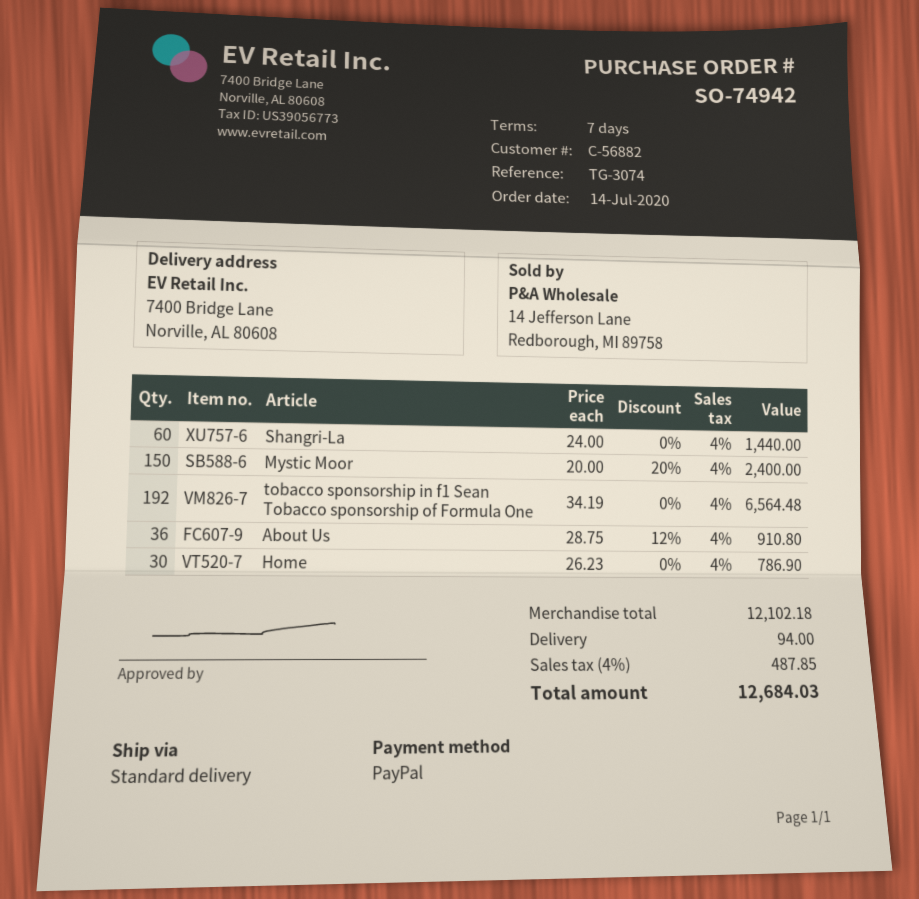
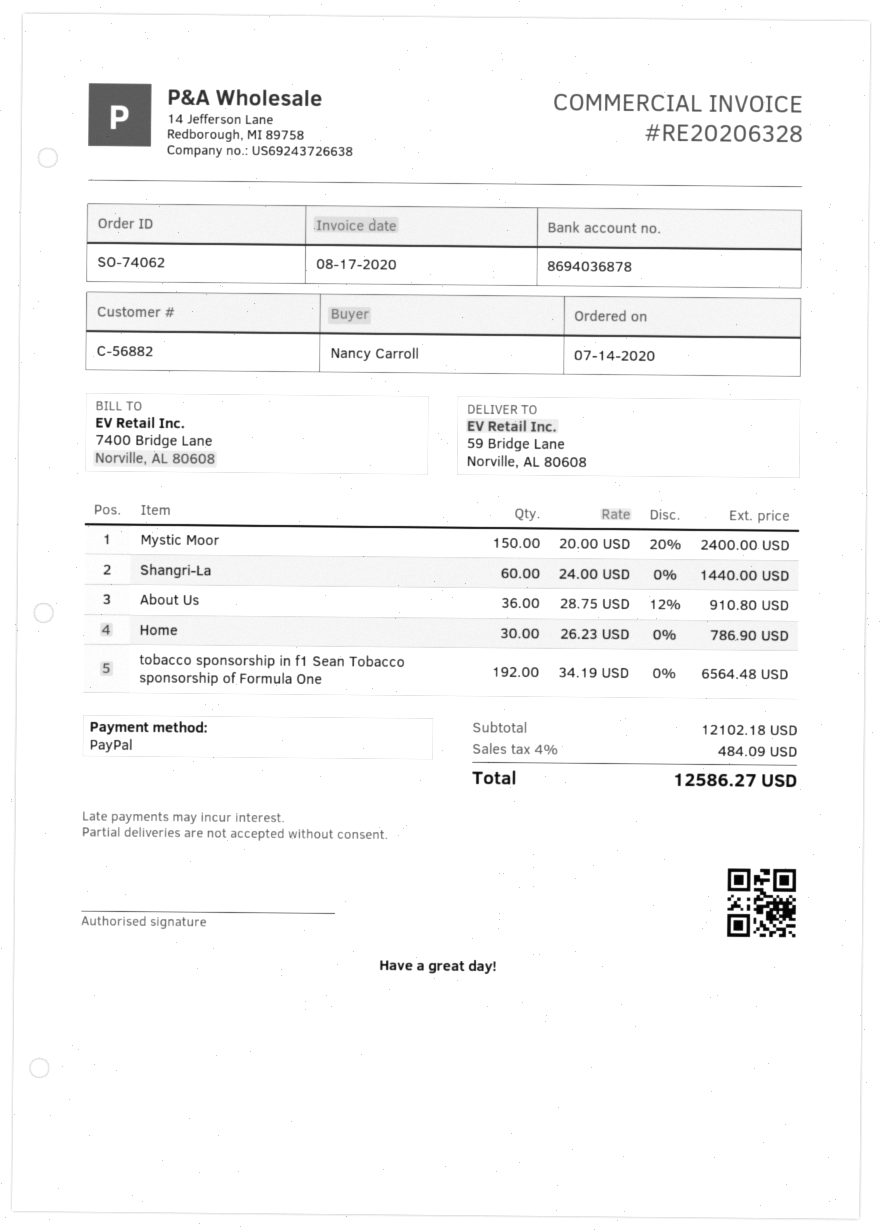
order number: SO-74942 -> SO-74062
ship to: 7400 Bridge Lane, Norville, AL 80608 -> 59 Bridge Lane, Norville, AL 80608
shipping: 94.00 -> none
tax: 4% = 487.85 -> 4% = 484.09
total: 12684.03 -> 12586.27

